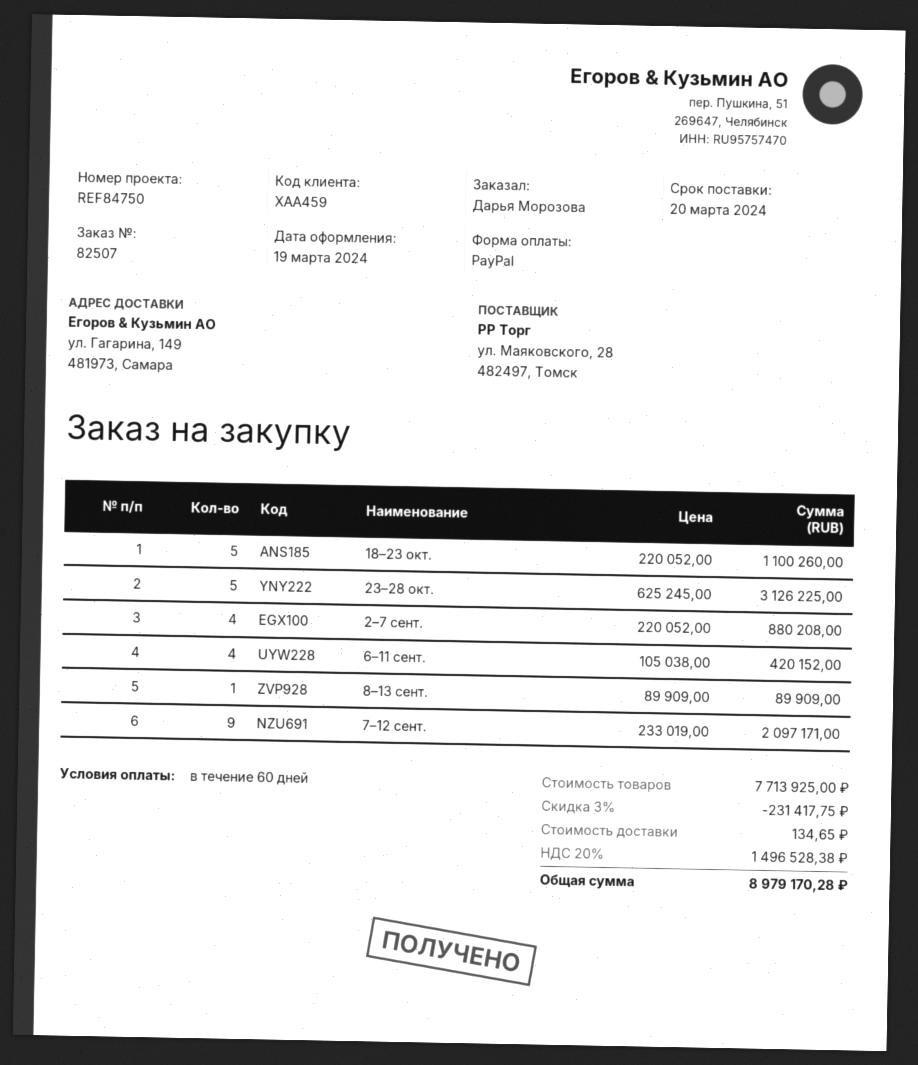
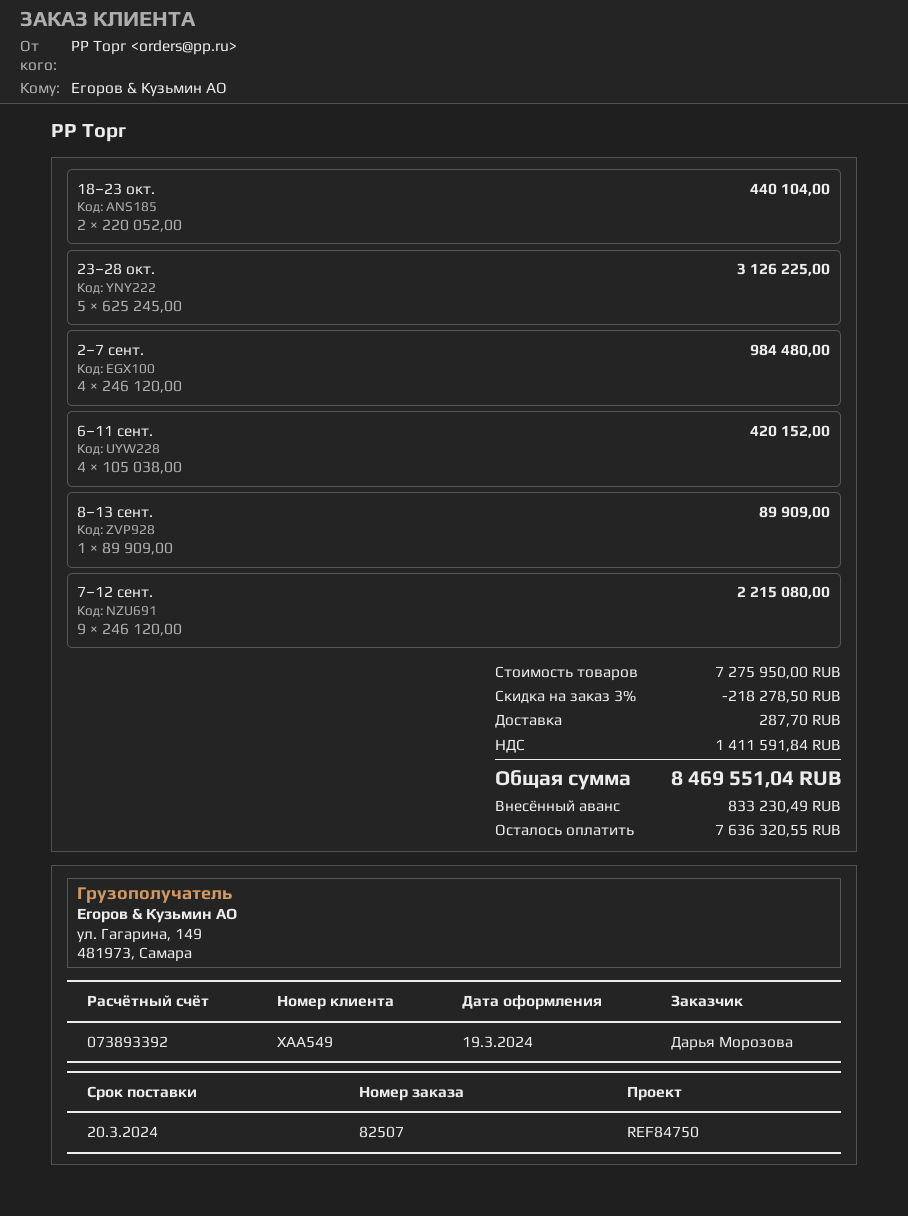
customer number: XAA459 -> XAA549
18–23 окт.: 5 x 220052.00 = 1100260.00 -> 2 x 220052.00 = 440104.00
2–7 сент.: 4 x 220052.00 = 880208.00 -> 4 x 246120.00 = 984480.00
7–12 сент.: 9 x 233019.00 = 2097171.00 -> 9 x 246120.00 = 2215080.00
subtotal: 7713925.00 -> 7275950.00
discount: 3% = 231417.75 -> 3% = 218278.50
shipping: 134.65 -> 287.70
tax: 1496528.38 -> 1411591.84
total: 8979170.28 -> 8469551.04

